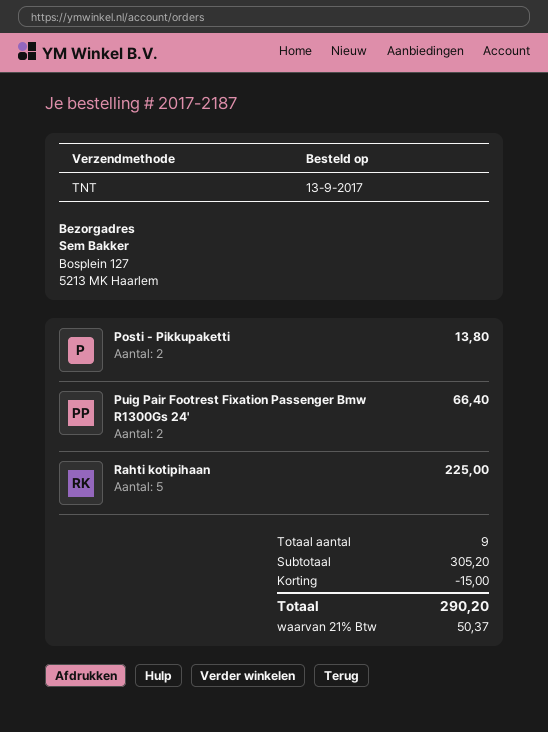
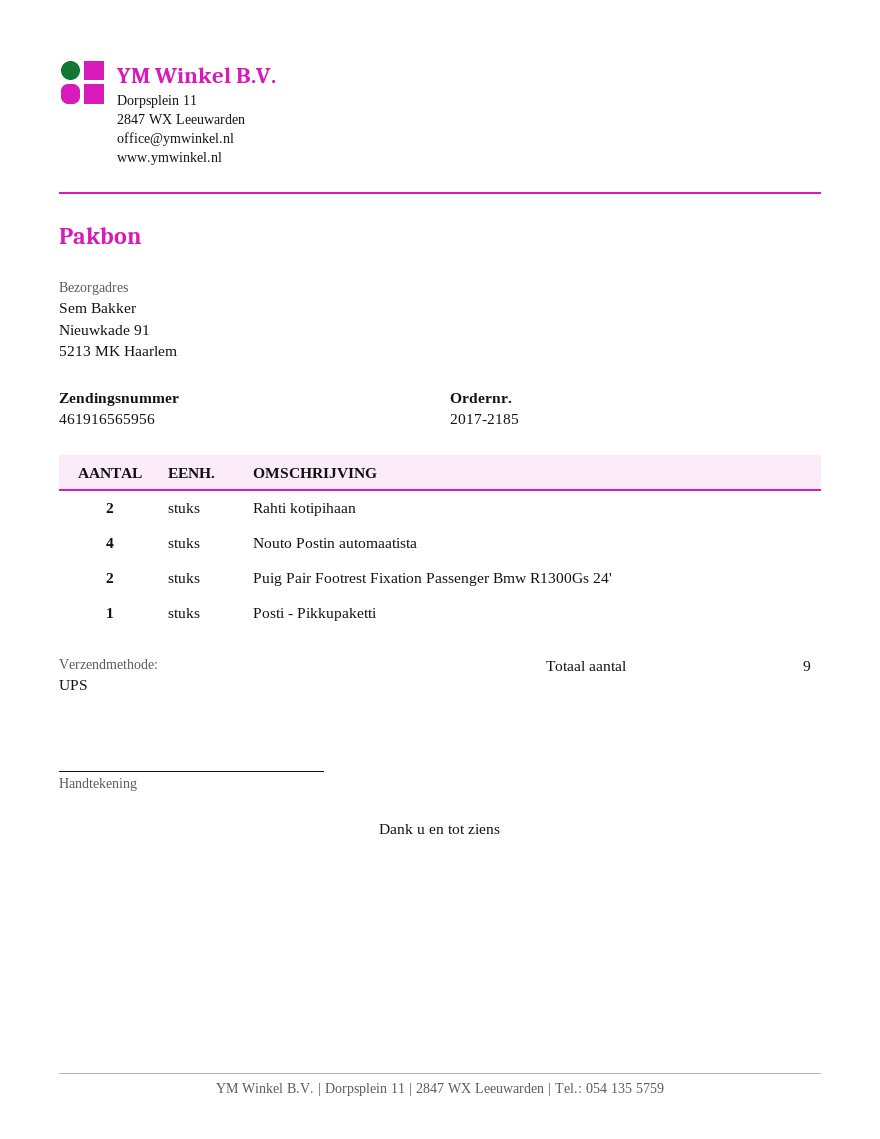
order number: 2017-2187 -> 2017-2185
shipping method: TNT -> UPS
ship to: Bosplein 127, 5213 MK Haarlem -> Nieuwkade 91, 5213 MK Haarlem
Posti - Pikkupaketti: 2 -> 1
Rahti kotipihaan: 5 -> 2
Nouto Postin automaatista: none -> 4

